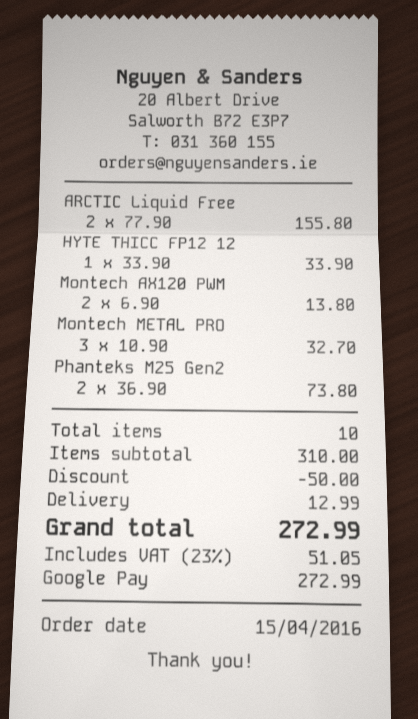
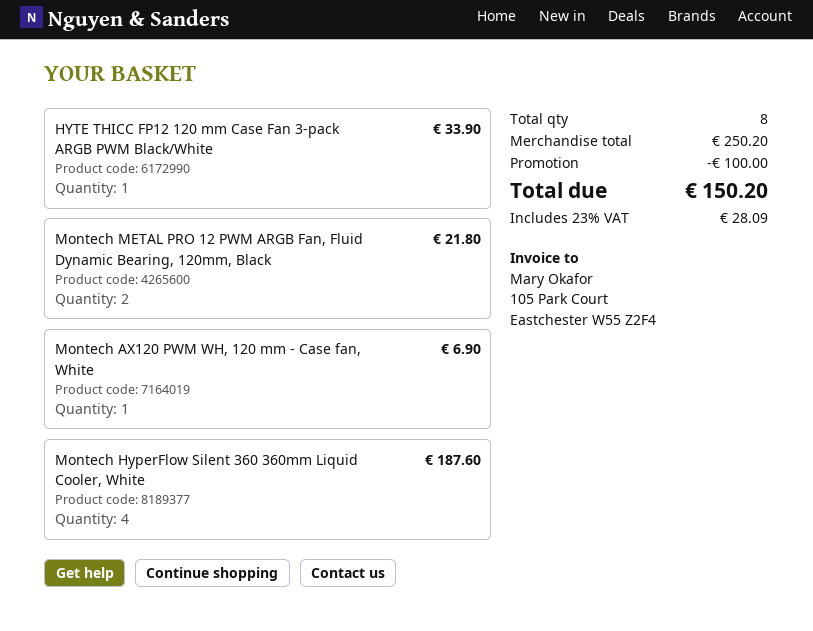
ARCTIC Liquid Free: 2 for 155.80 -> none
Montech AX120 PWM: 2 for 13.80 -> 1 for 6.90
Montech METAL PRO: 3 for 32.70 -> 2 for 21.80
Phanteks M25 Gen2: 2 for 73.80 -> none
Montech HyperFlow Silent 360 360mm Liquid Cooler, White: none -> 4 for 187.60
total quantity: 10 -> 8
subtotal: 310.00 -> 250.20
discount: 50.00 -> 100.00
shipping: 12.99 -> none
tax: 23% = 51.05 -> 23% = 28.09
total: 272.99 -> 150.20

